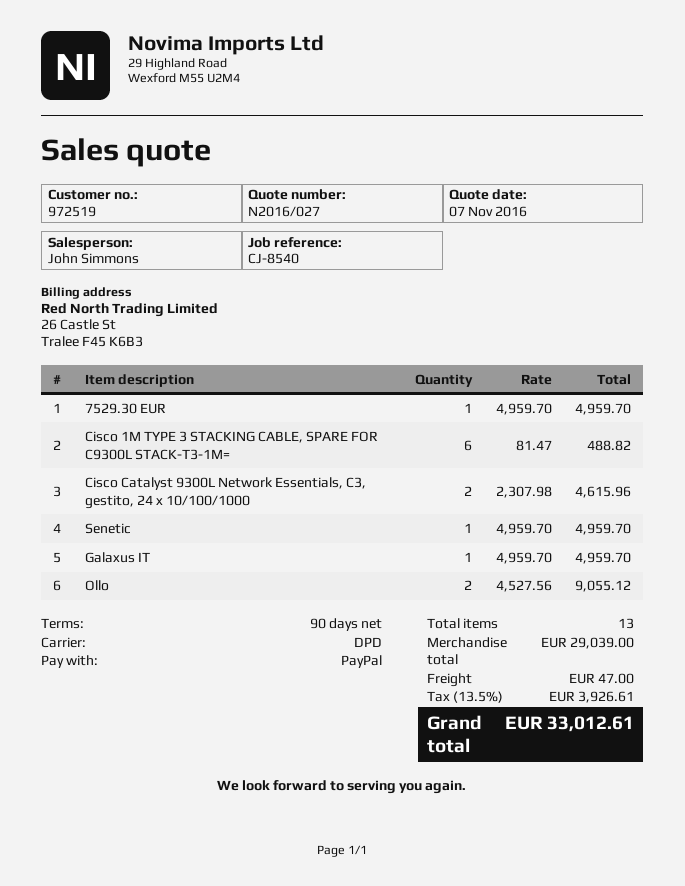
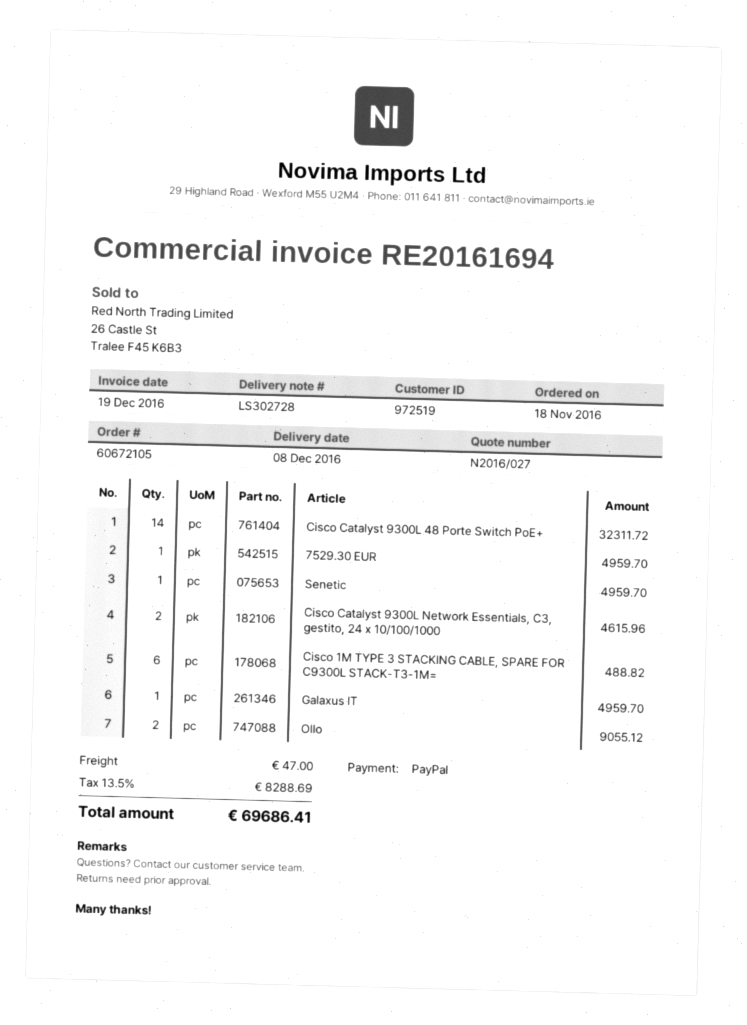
Cisco Catalyst 9300L 48 Porte Switch PoE+: none -> 14 for 32311.72
tax: 13.5% = 3926.61 -> 13.5% = 8288.69
total: 33012.61 -> 69686.41

